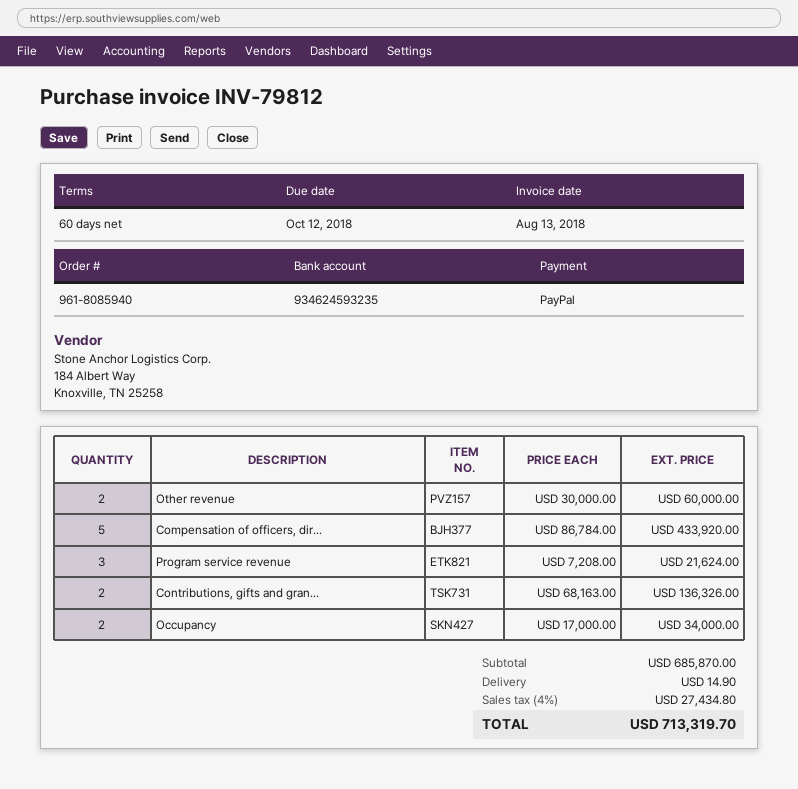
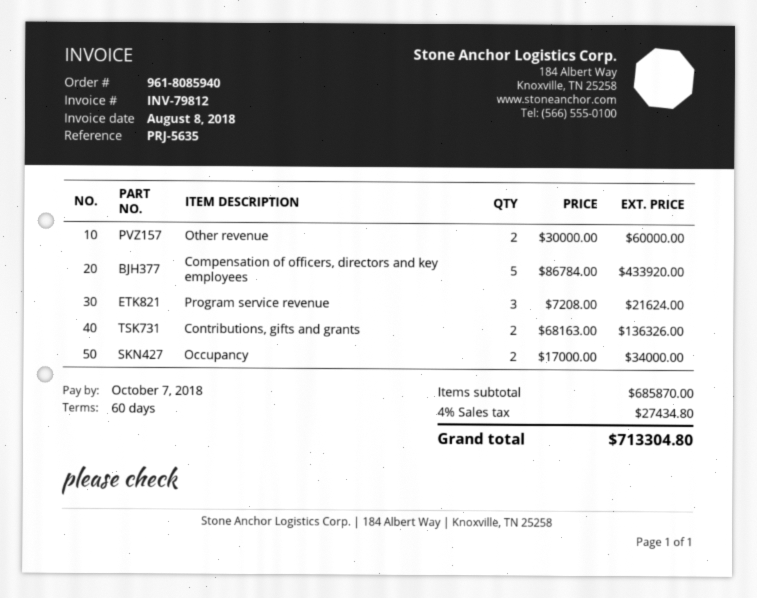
invoice date: 2018-08-13 -> 2018-08-08
due date: 2018-10-12 -> 2018-10-07
shipping: 14.90 -> none
total: 713319.70 -> 713304.80

